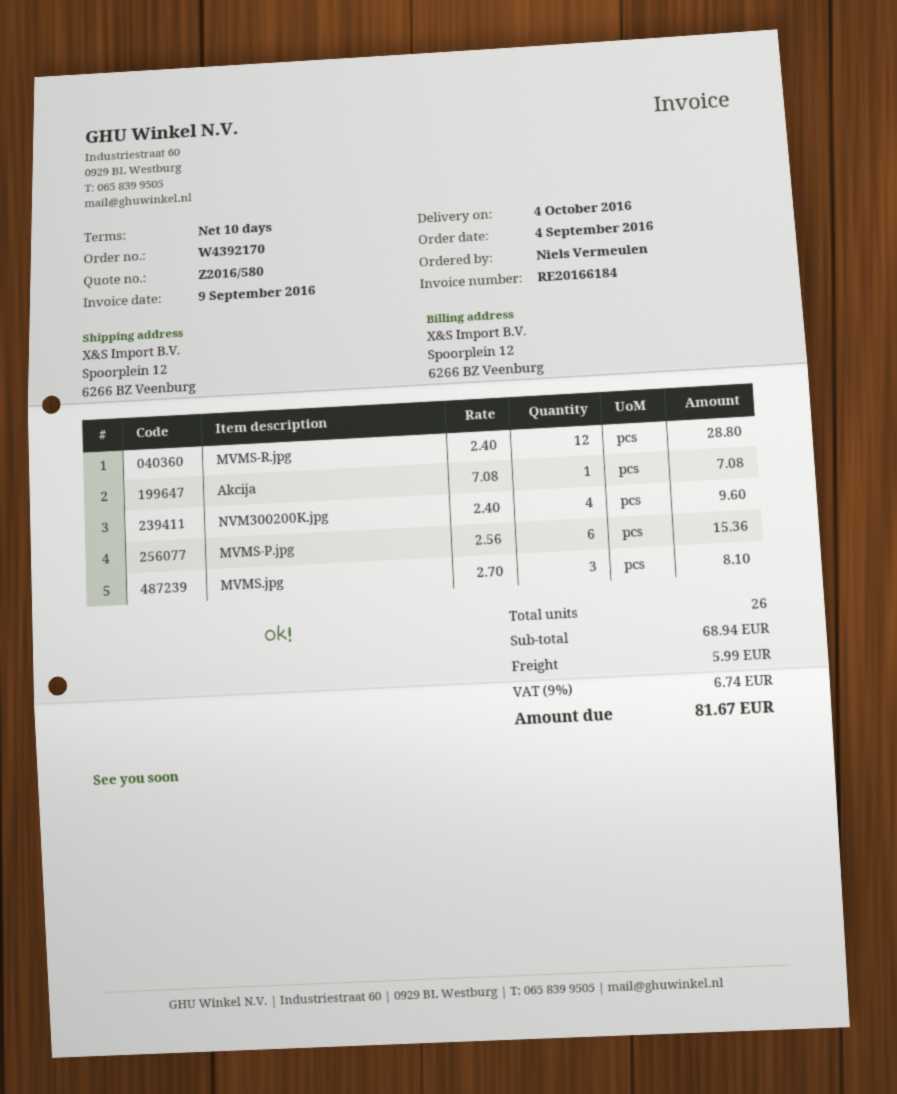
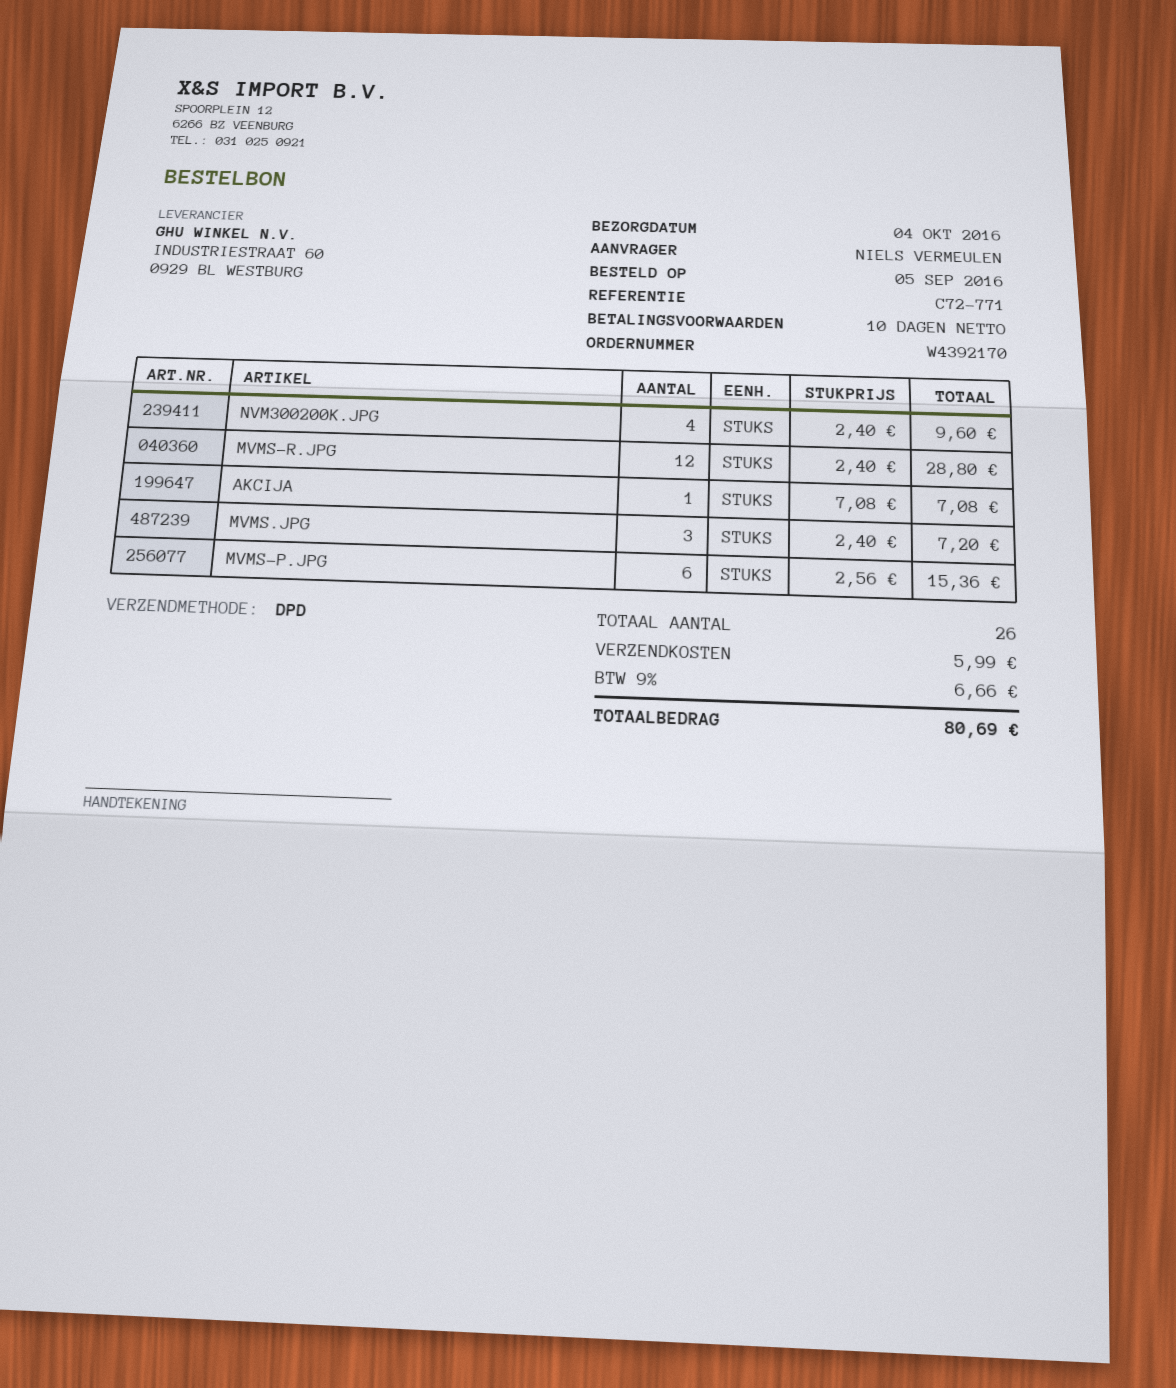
order date: 2016-09-04 -> 2016-09-05
MVMS.jpg: 3 x 2.70 = 8.10 -> 3 x 2.40 = 7.20
tax: 9% = 6.74 -> 9% = 6.66
total: 81.67 -> 80.69

